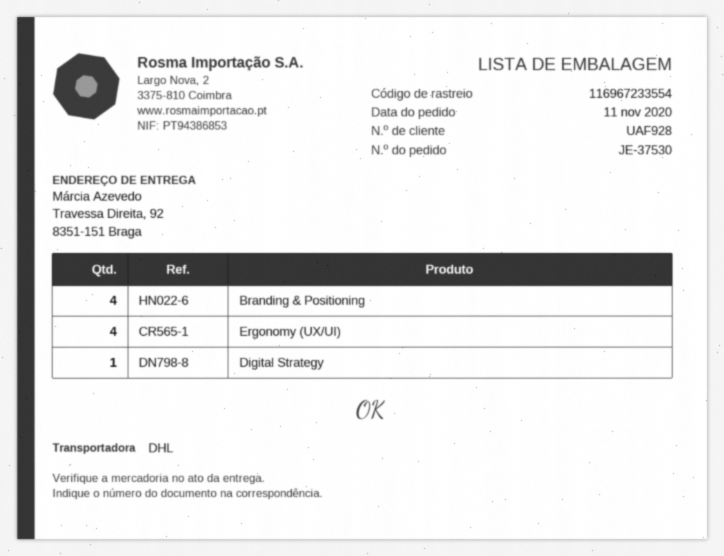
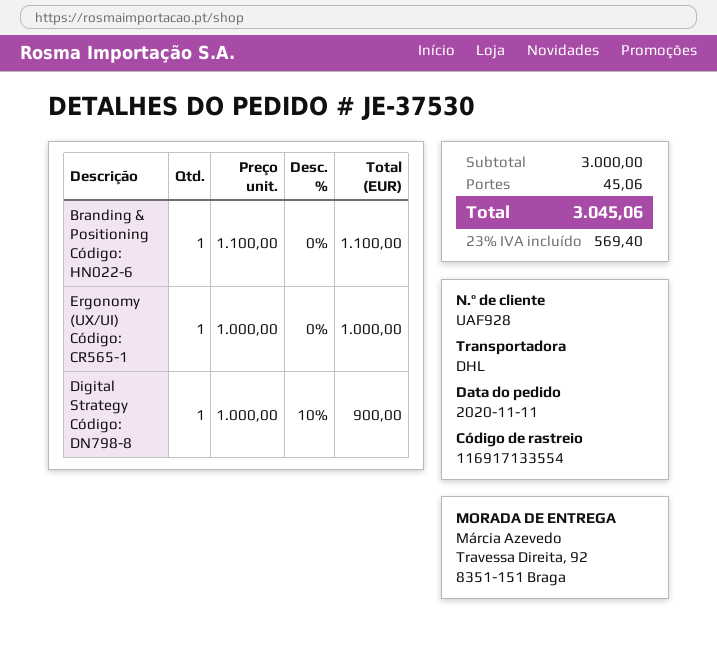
tracking number: 116967233554 -> 116917133554
Branding & Positioning: 4 -> 1
Ergonomy (UX/UI): 4 -> 1

